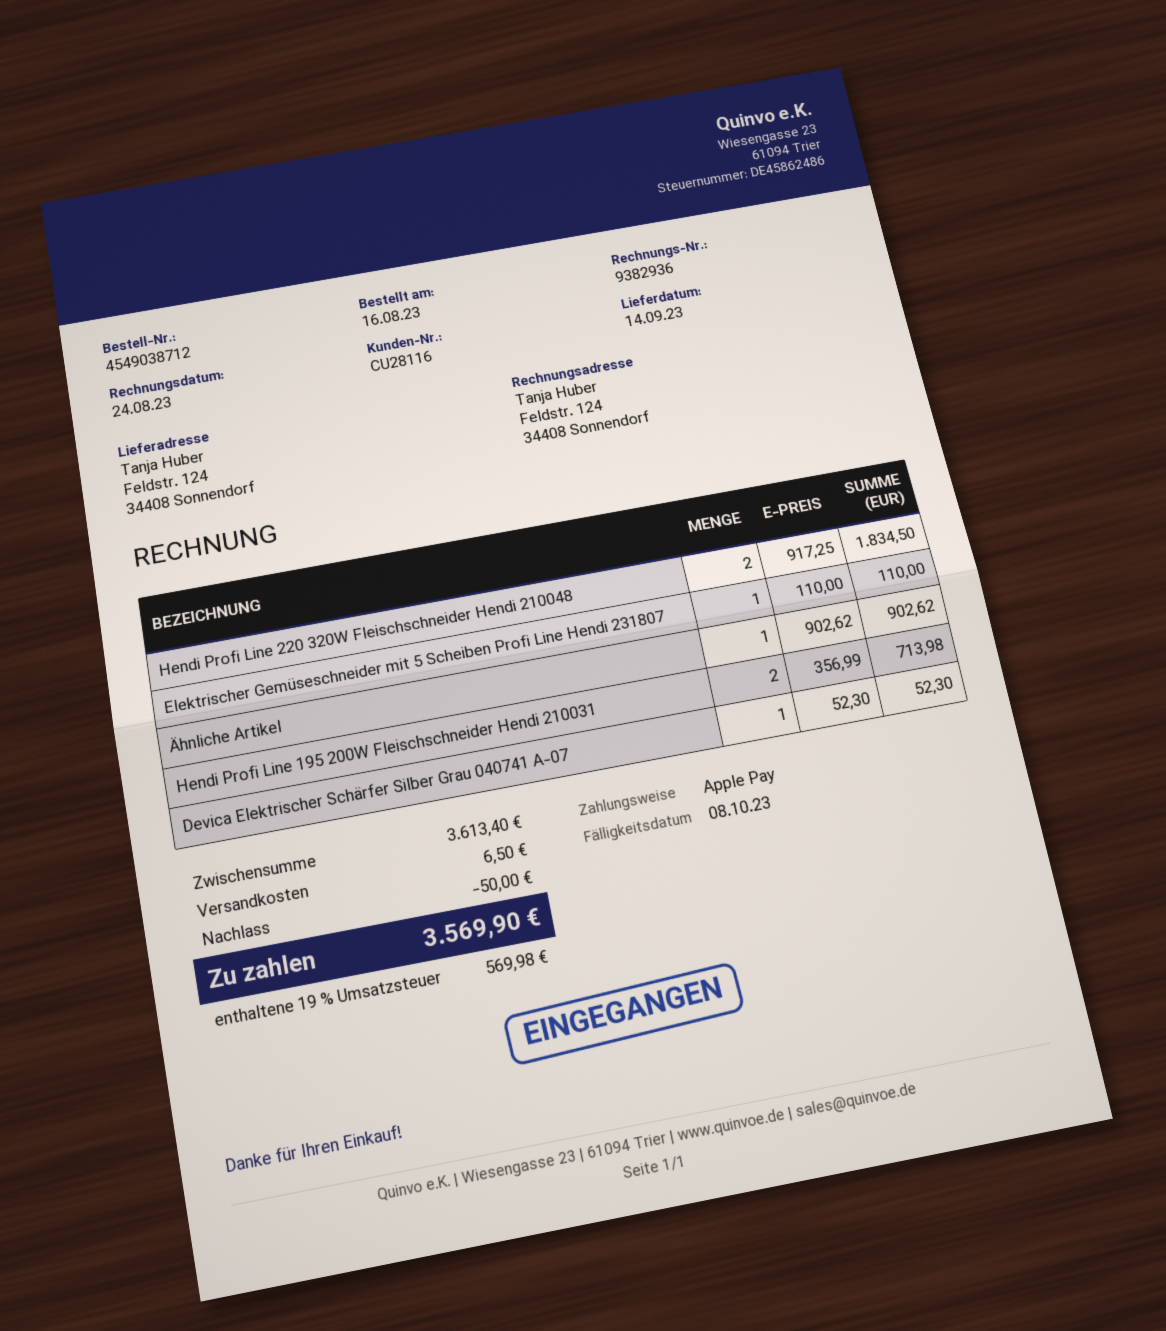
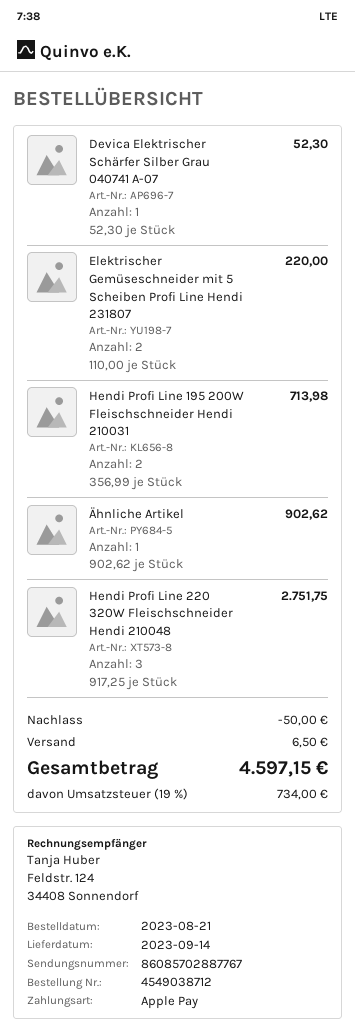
order date: 2023-08-16 -> 2023-08-21
Hendi Profi Line 220 320W Fleischschneider Hendi 210048: 2 x 917.25 = 1834.50 -> 3 x 917.25 = 2751.75
Elektrischer Gemüseschneider mit 5 Scheiben Profi Line Hendi 231807: 1 x 110.00 = 110.00 -> 2 x 110.00 = 220.00
tax: 19% = 569.98 -> 19% = 734.00
total: 3569.90 -> 4597.15

